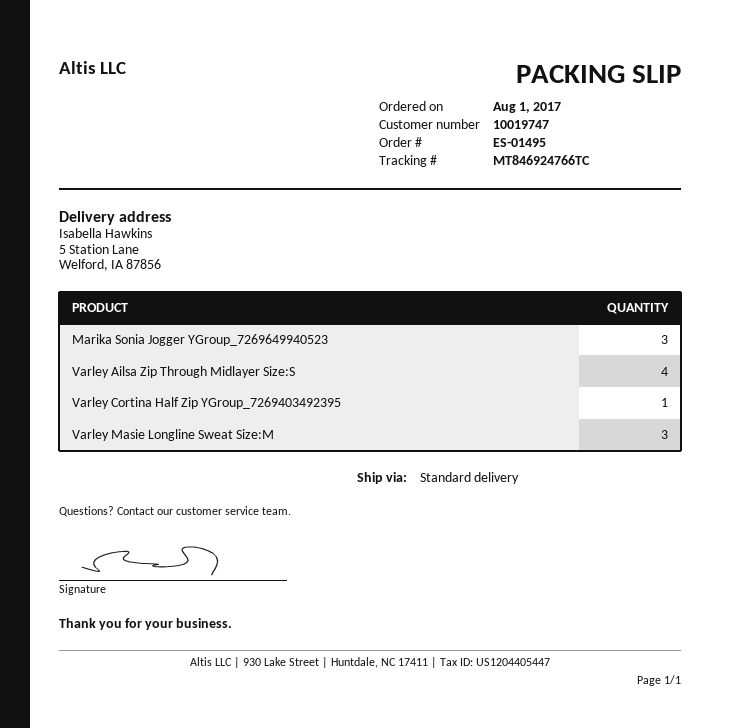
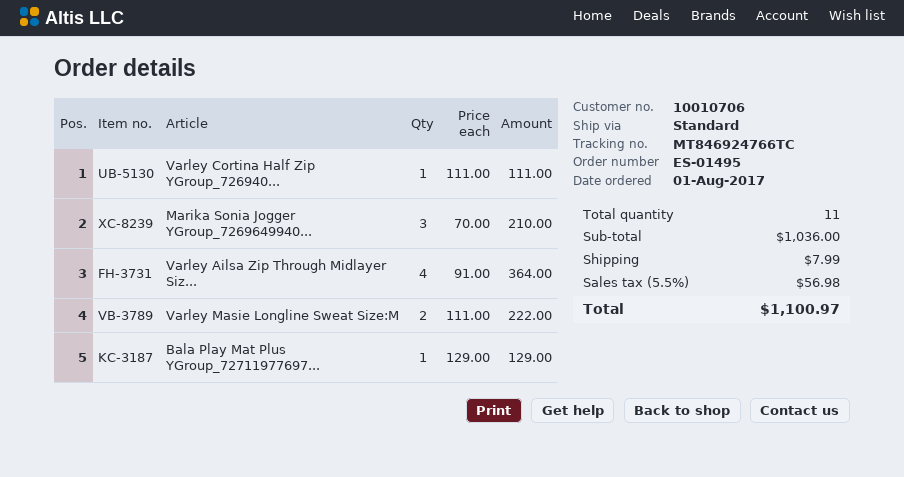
customer number: 10019747 -> 10010706
Varley Masie Longline Sweat Size:M: 3 -> 2
Bala Play Mat Plus YGroup_72711977697...: none -> 1

